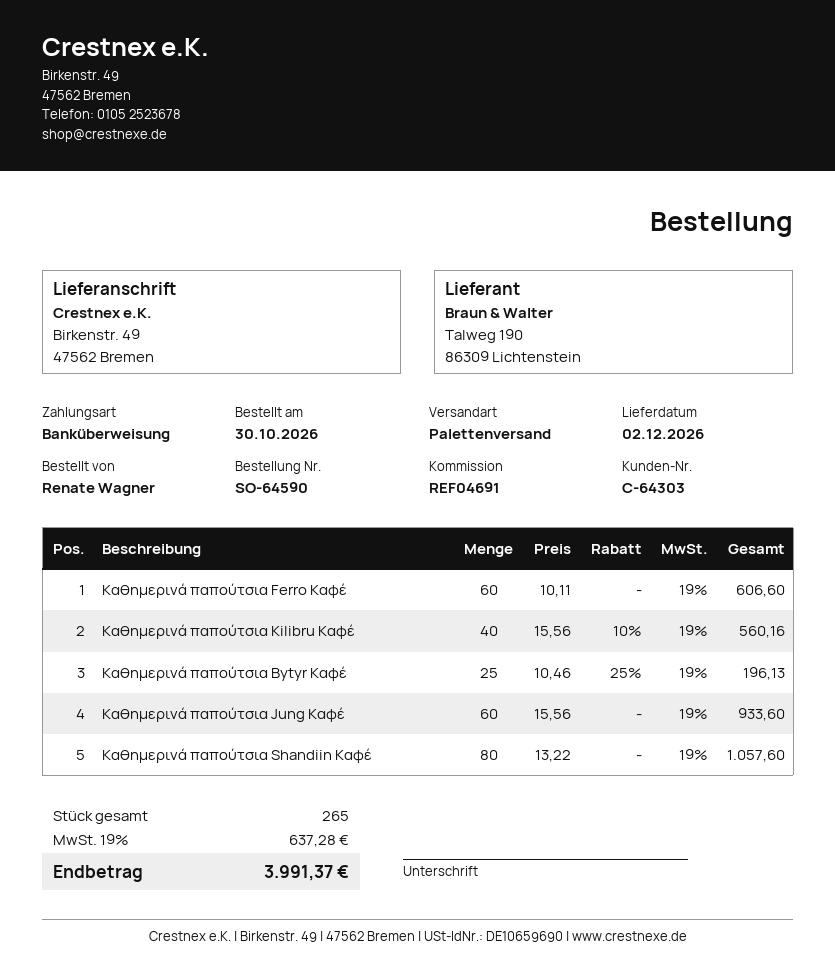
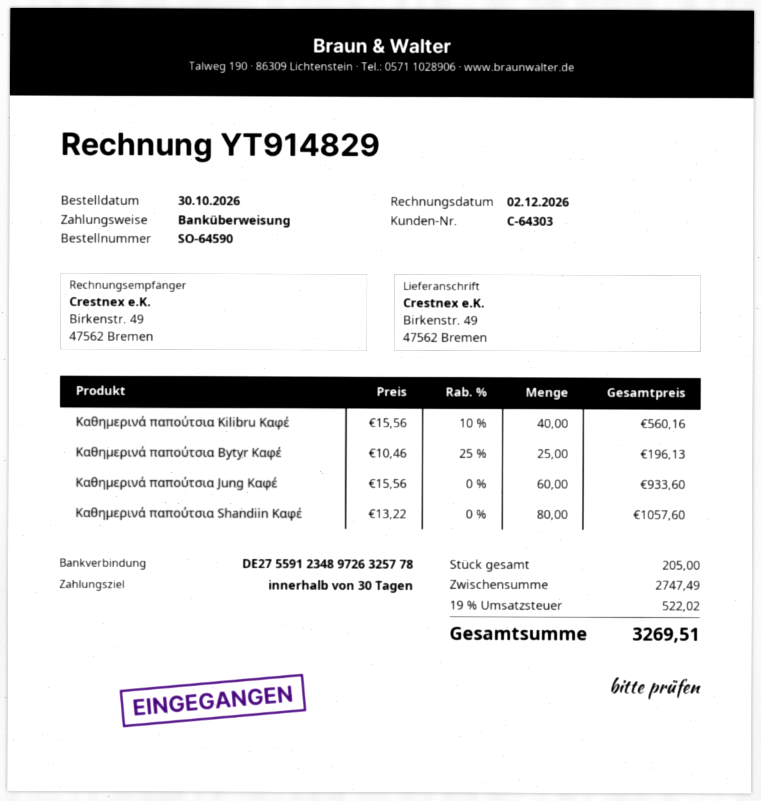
Καθημερινά παπούτσια Ferro Καφέ: 60 x 10.11 = 606.60 -> none
total quantity: 265 -> 205
tax: 19% = 637.28 -> 19% = 522.02
total: 3991.37 -> 3269.51

